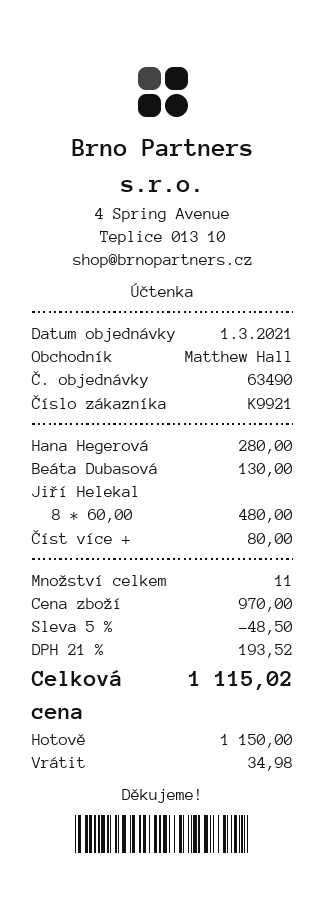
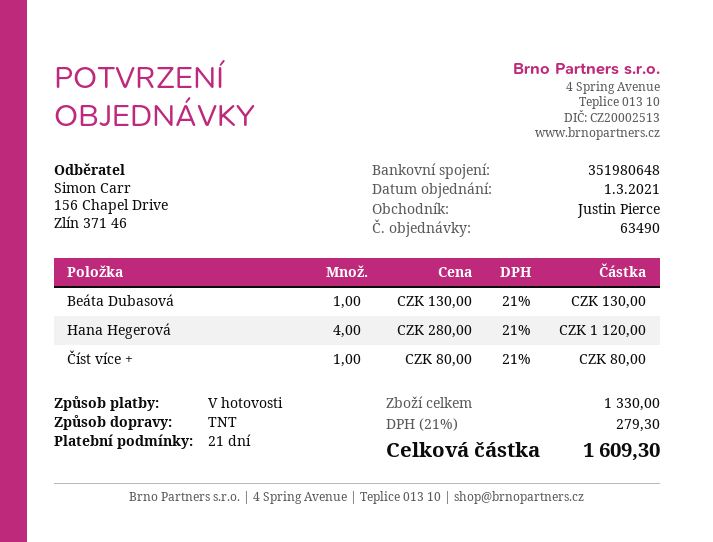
sales rep: Matthew Hall -> Justin Pierce
Hana Hegerová: 1 x 280.00 = 280.00 -> 4 x 280.00 = 1120.00
Jiří Helekal: 8 x 60.00 = 480.00 -> none
subtotal: 970.00 -> 1330.00
discount: 5% = 48.50 -> none
tax: 21% = 193.52 -> 21% = 279.30
total: 1115.02 -> 1609.30

